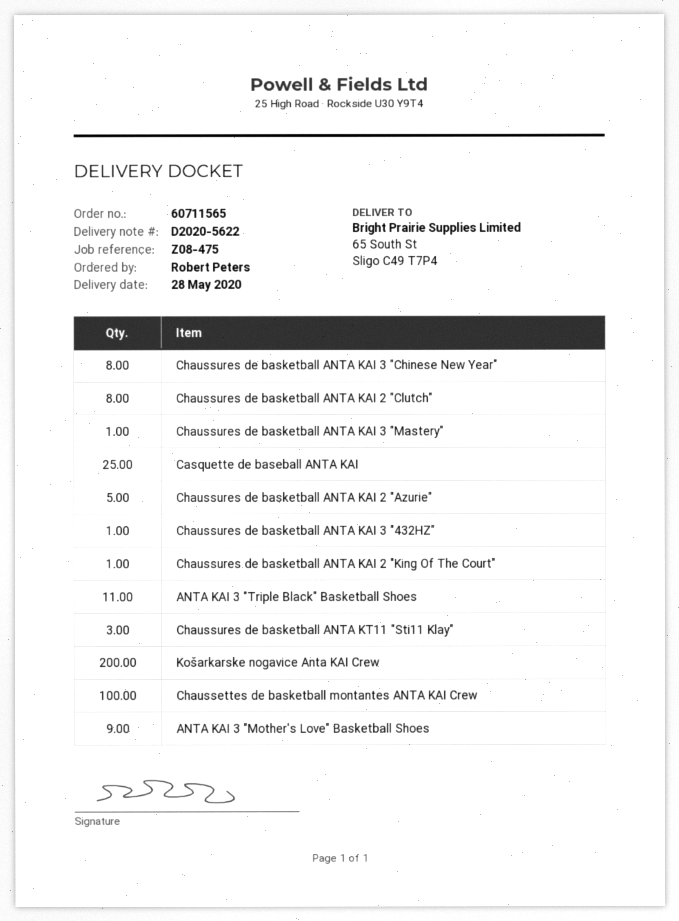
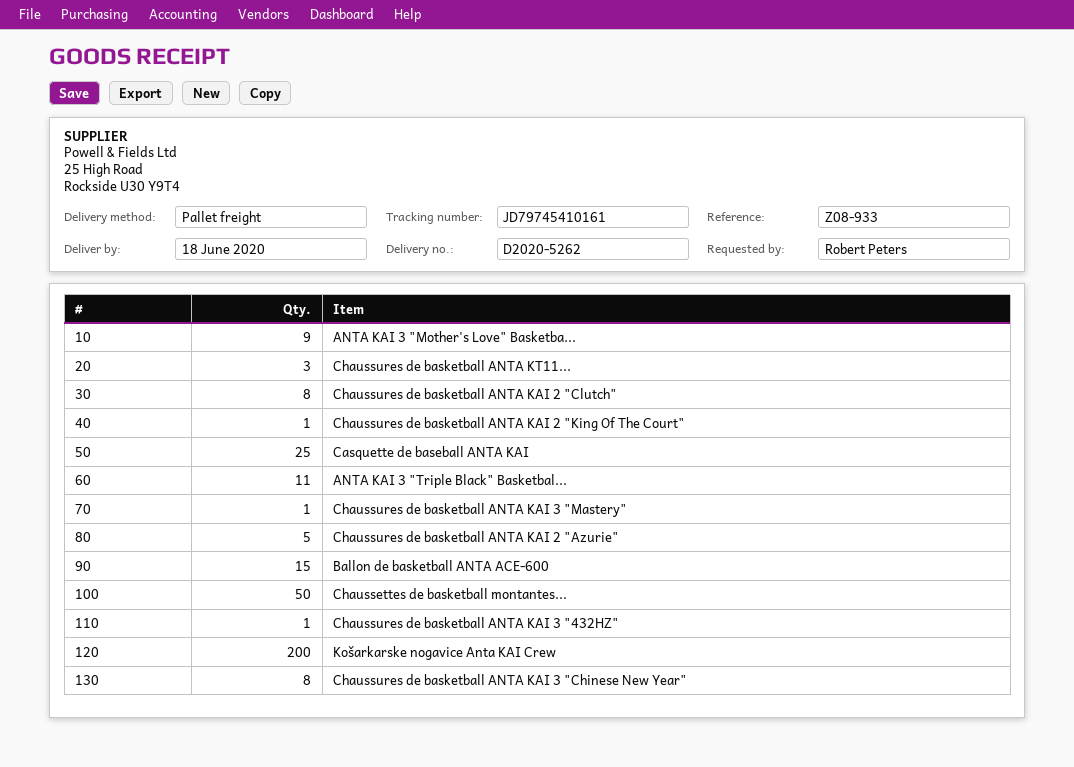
delivery note number: D2020-5622 -> D2020-5262
delivery date: 2020-05-28 -> 2020-06-18
reference: Z08-475 -> Z08-933
Chaussettes de basketball montantes ANTA KAI Crew: 100 -> 50
Ballon de basketball ANTA ACE-600: none -> 15

